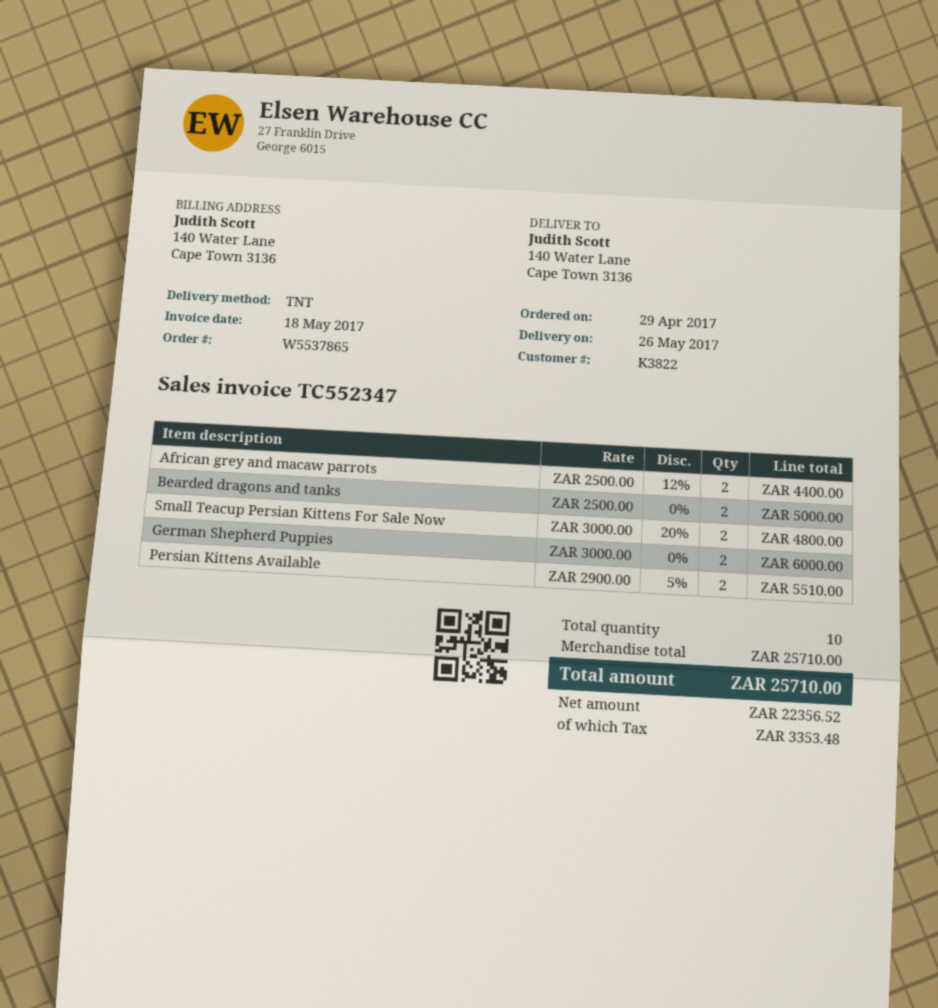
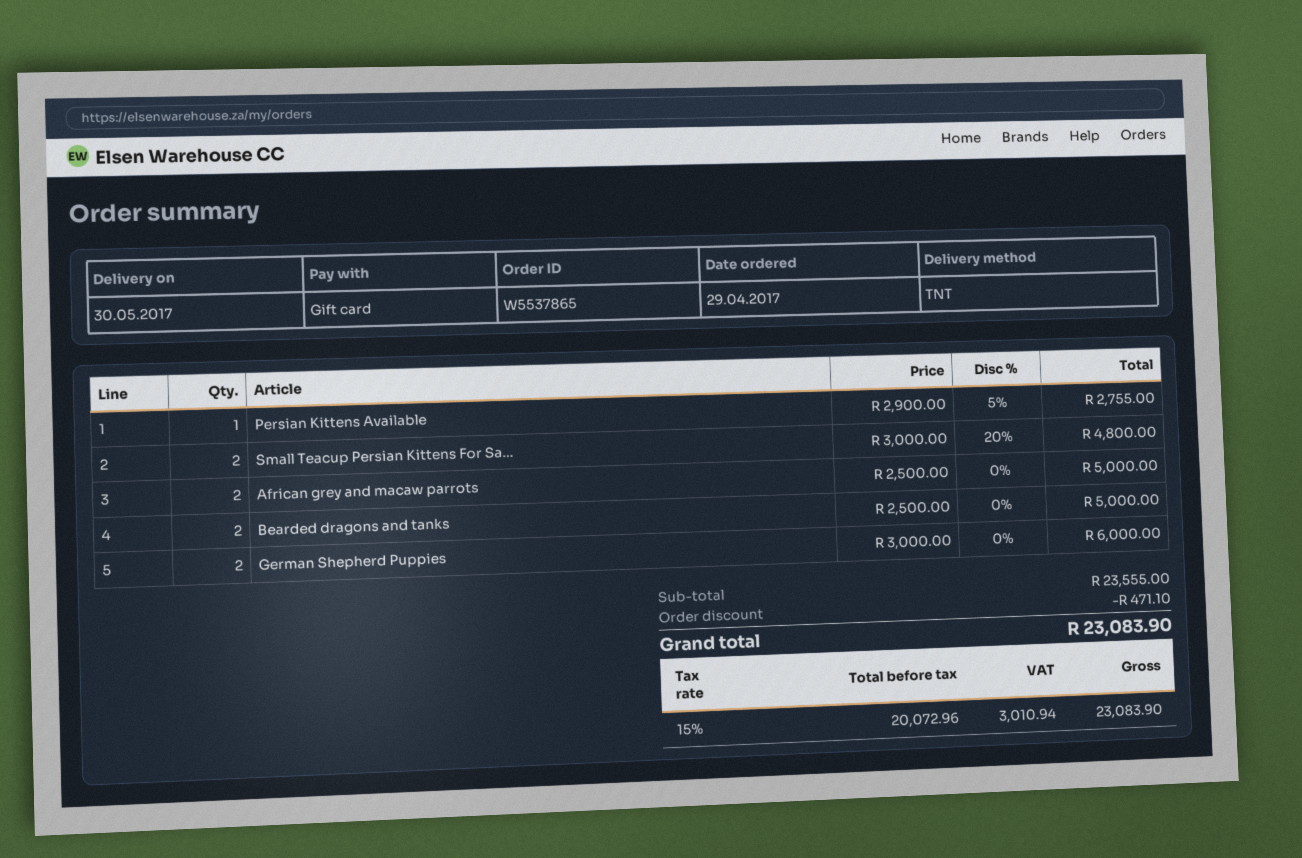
delivery date: 2017-05-26 -> 2017-05-30
African grey and macaw parrots: 2 x 2500.00 - 12% = 4400.00 -> 2 x 2500.00 = 5000.00
Persian Kittens Available: 2 x 2900.00 - 5% = 5510.00 -> 1 x 2900.00 - 5% = 2755.00
subtotal: 25710.00 -> 23555.00
discount: none -> 471.10
net: 22356.52 -> 20072.96
tax: 3353.48 -> 3010.94
total: 25710.00 -> 23083.90

